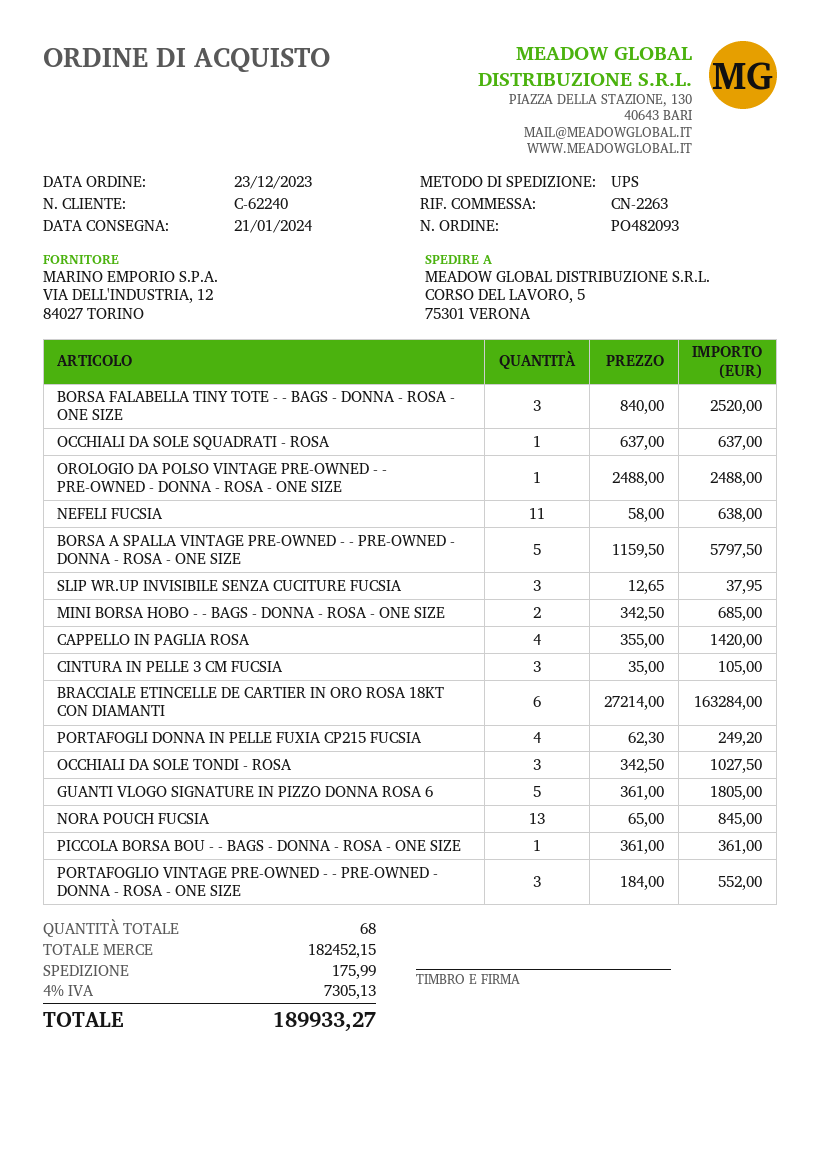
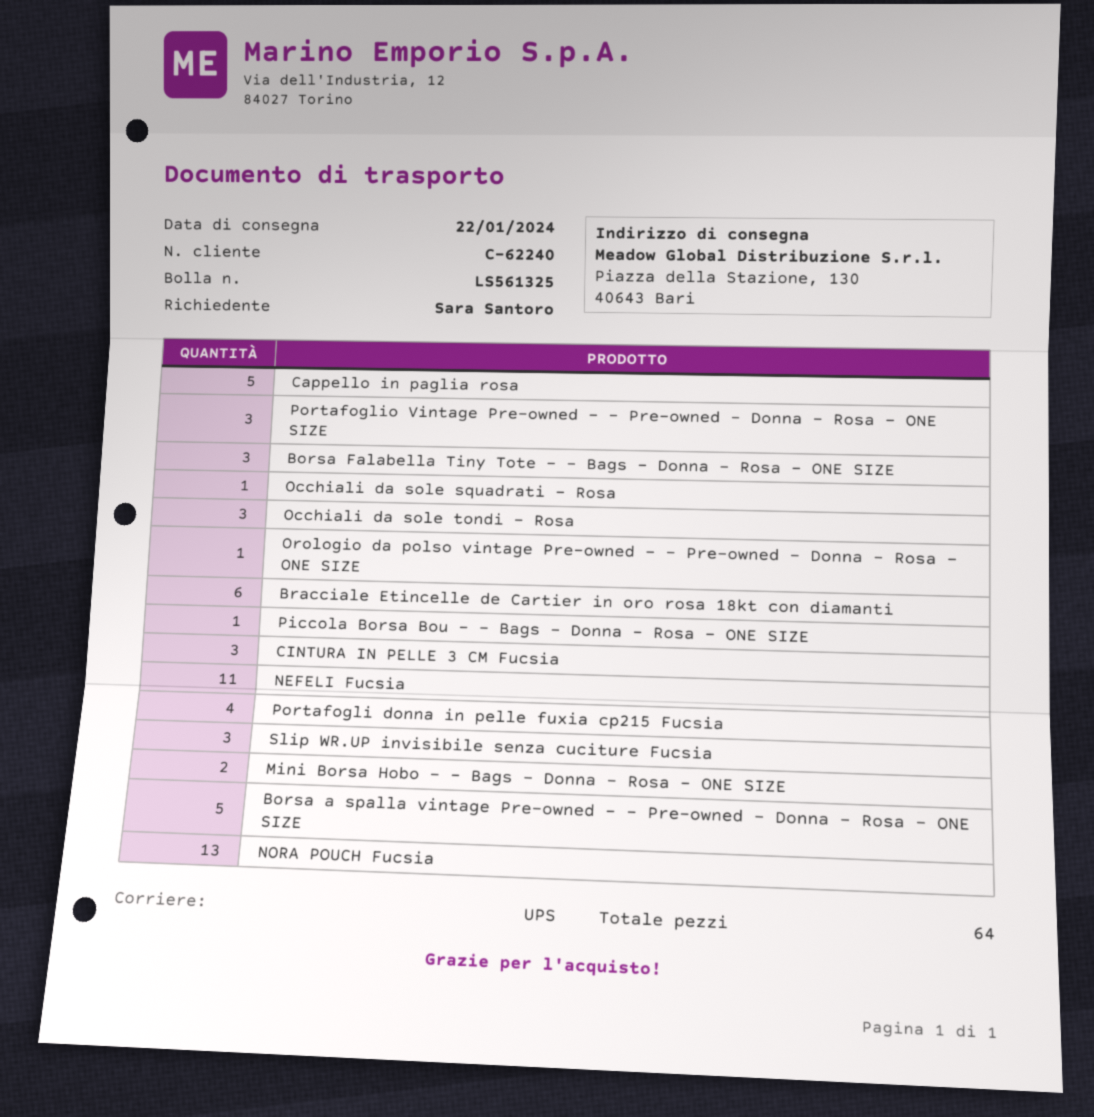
delivery date: 2024-01-21 -> 2024-01-22
ship to: CORSO DEL LAVORO, 5, 75301 VERONA -> Piazza della Stazione, 130, 40643 Bari
CAPPELLO IN PAGLIA ROSA: 4 -> 5
GUANTI VLOGO SIGNATURE IN PIZZO DONNA ROSA 6: 5 -> none
total quantity: 68 -> 64

